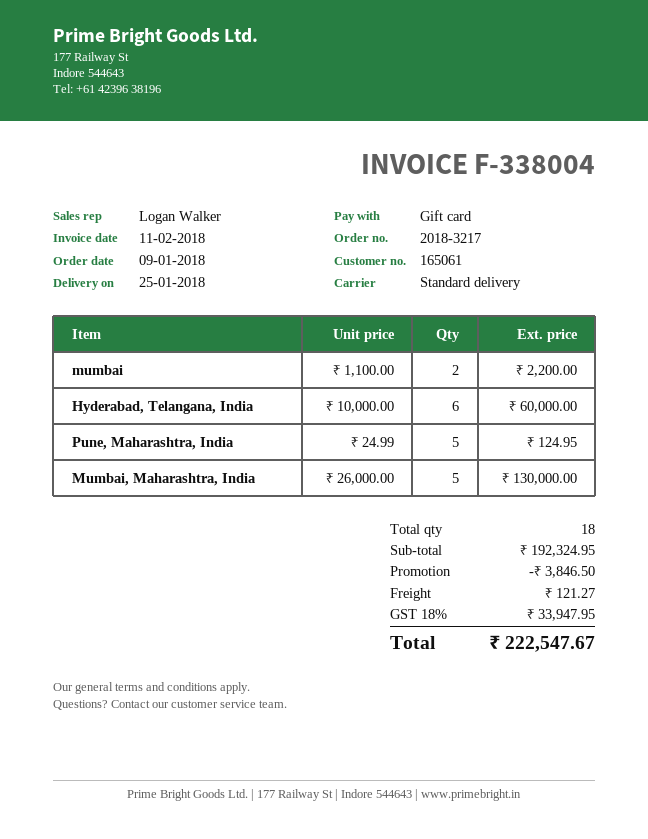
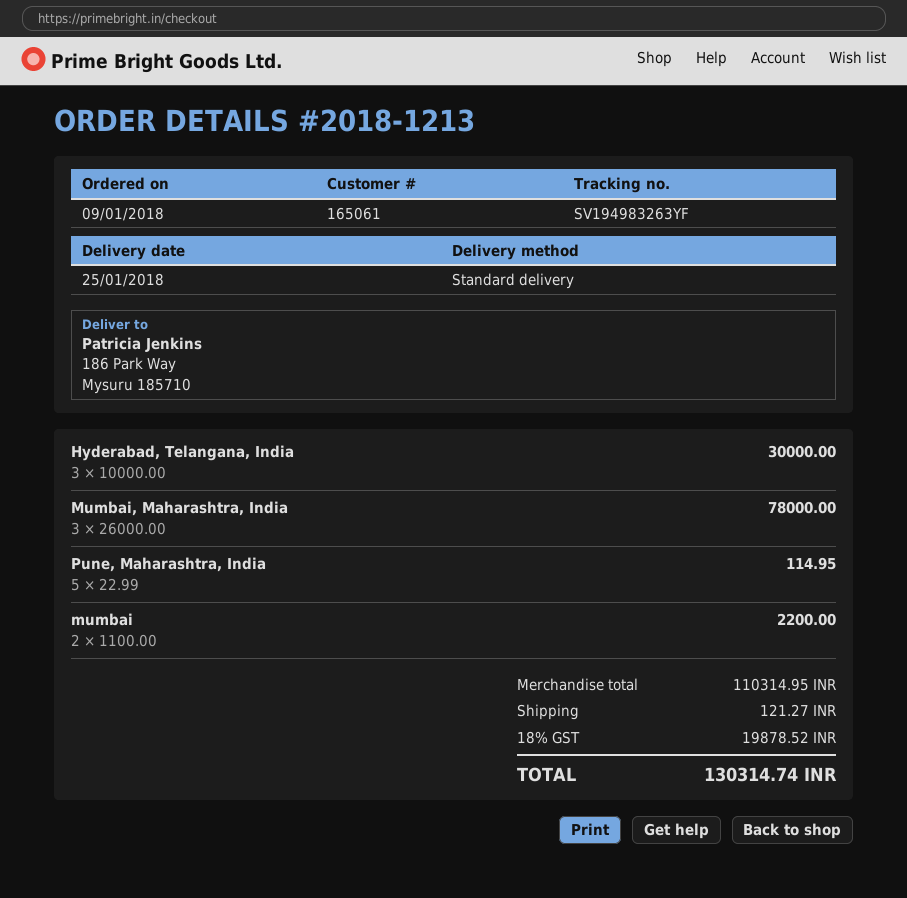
order number: 2018-3217 -> 2018-1213
Hyderabad, Telangana, India: 6 x 10000.00 = 60000.00 -> 3 x 10000.00 = 30000.00
Pune, Maharashtra, India: 5 x 24.99 = 124.95 -> 5 x 22.99 = 114.95
Mumbai, Maharashtra, India: 5 x 26000.00 = 130000.00 -> 3 x 26000.00 = 78000.00
subtotal: 192324.95 -> 110314.95
discount: 3846.50 -> none
tax: 18% = 33947.95 -> 18% = 19878.52
total: 222547.67 -> 130314.74

